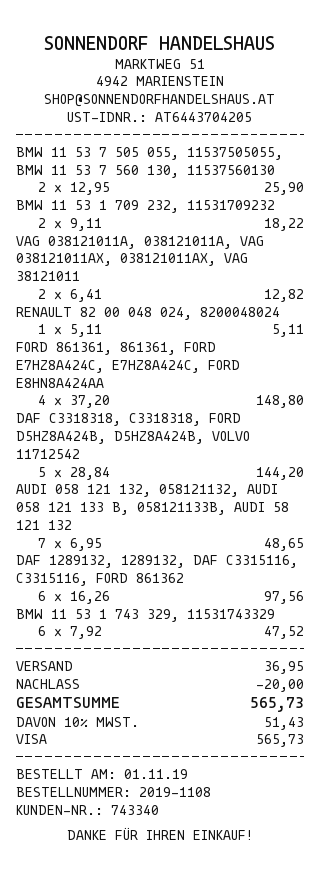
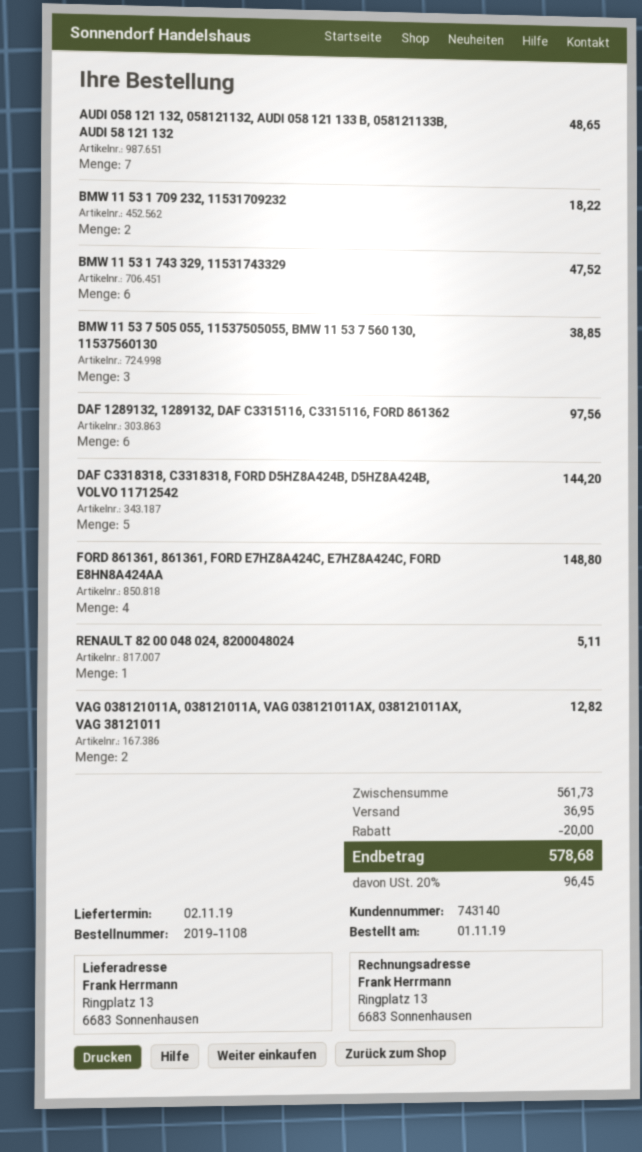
customer number: 743340 -> 743140
BMW 11 53 7 505 055, 11537505055, BMW 11 53 7 560 130, 11537560130: 2 for 25.90 -> 3 for 38.85
tax: 10% = 51.43 -> 20% = 96.45
total: 565.73 -> 578.68

